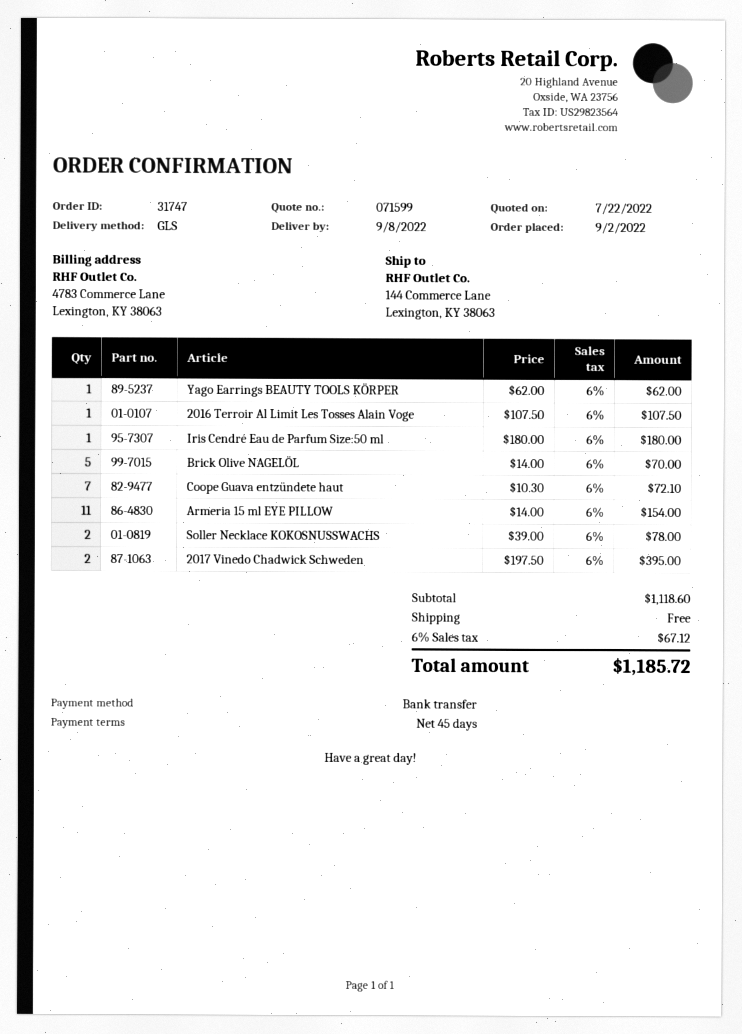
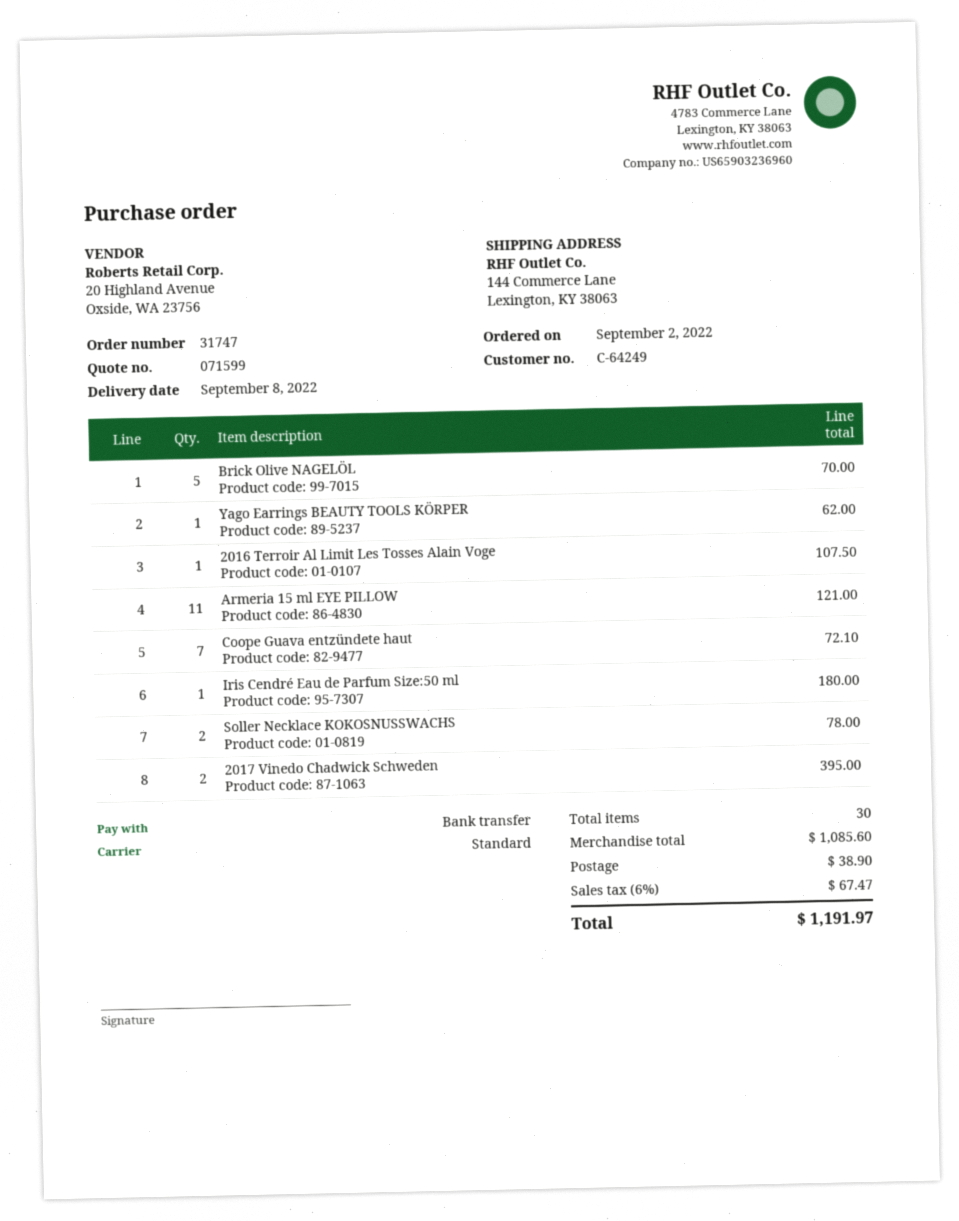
shipping method: GLS -> standard
Armeria 15 ml EYE PILLOW: 11 for 154.00 -> 11 for 121.00
subtotal: 1118.60 -> 1085.60
shipping: 0.00 -> 38.90
tax: 6% = 67.12 -> 6% = 67.47
total: 1185.72 -> 1191.97

